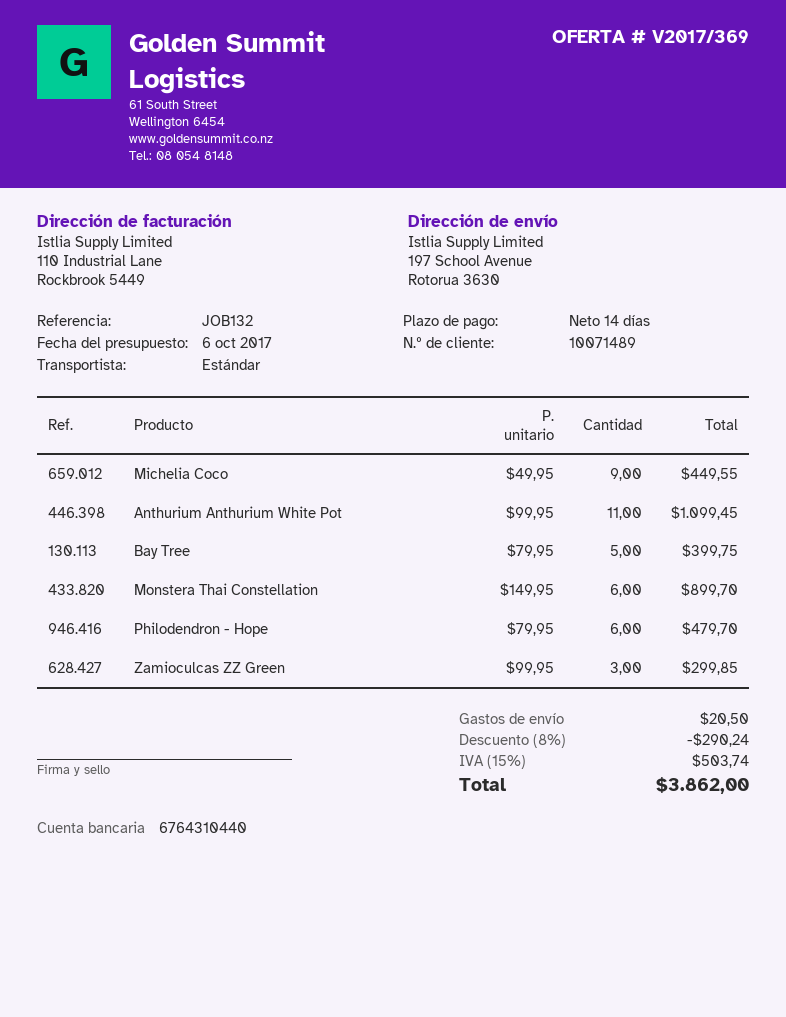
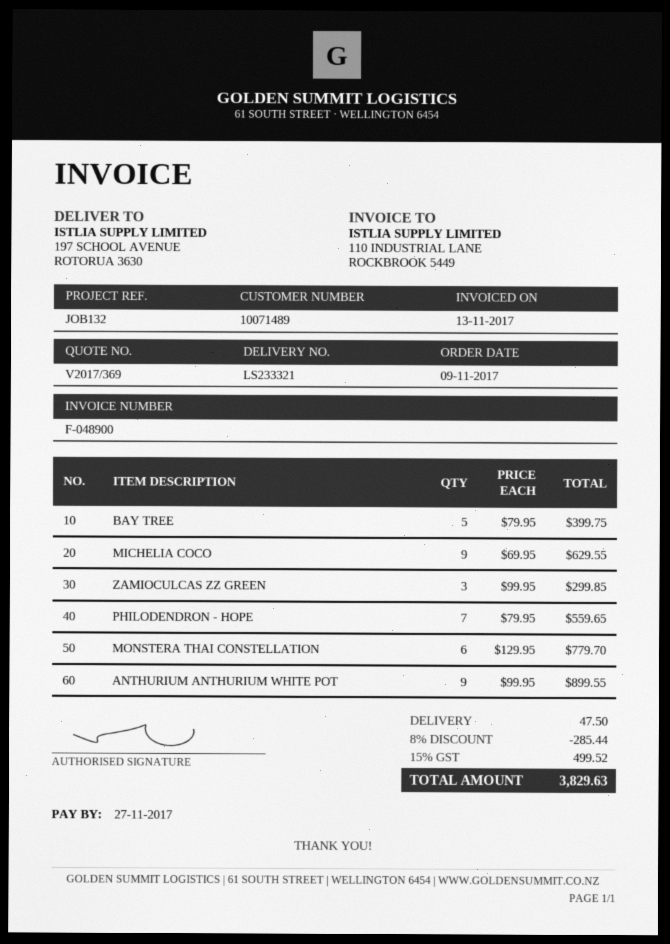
Michelia Coco: 9 x 49.95 = 449.55 -> 9 x 69.95 = 629.55
Anthurium Anthurium White Pot: 11 x 99.95 = 1099.45 -> 9 x 99.95 = 899.55
Monstera Thai Constellation: 6 x 149.95 = 899.70 -> 6 x 129.95 = 779.70
Philodendron - Hope: 6 x 79.95 = 479.70 -> 7 x 79.95 = 559.65
discount: 8% = 290.24 -> 8% = 285.44
shipping: 20.50 -> 47.50
tax: 15% = 503.74 -> 15% = 499.52
total: 3862.00 -> 3829.63

